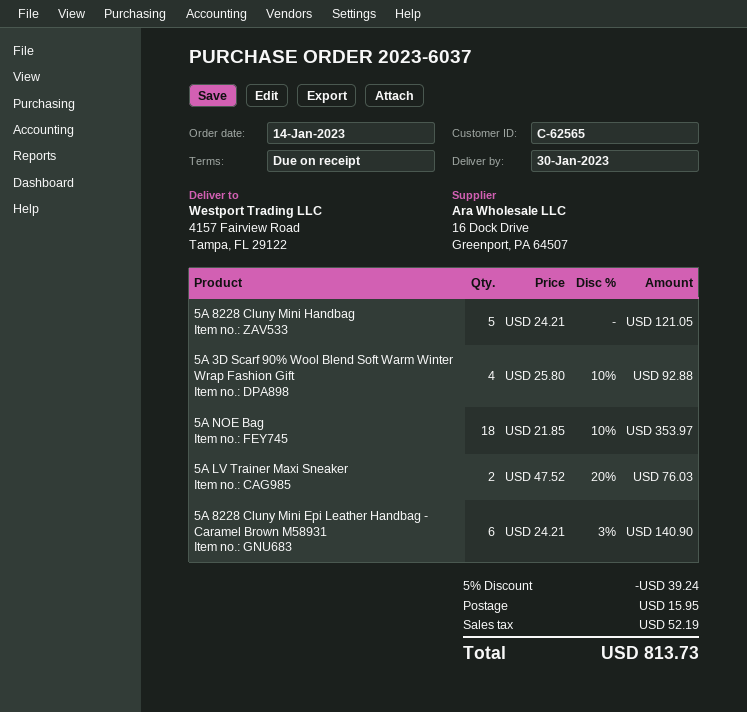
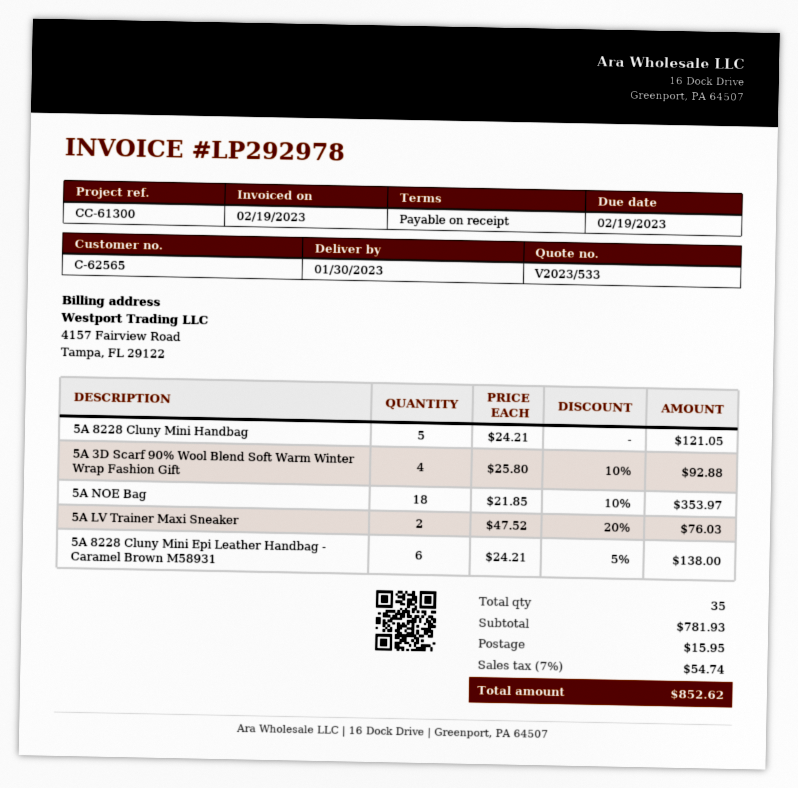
5A 8228 Cluny Mini Epi Leather Handbag - Caramel Brown M58931: 6 x 24.21 - 3% = 140.90 -> 6 x 24.21 - 5% = 138.00
discount: 5% = 39.24 -> none
tax: 52.19 -> 54.74
total: 813.73 -> 852.62

